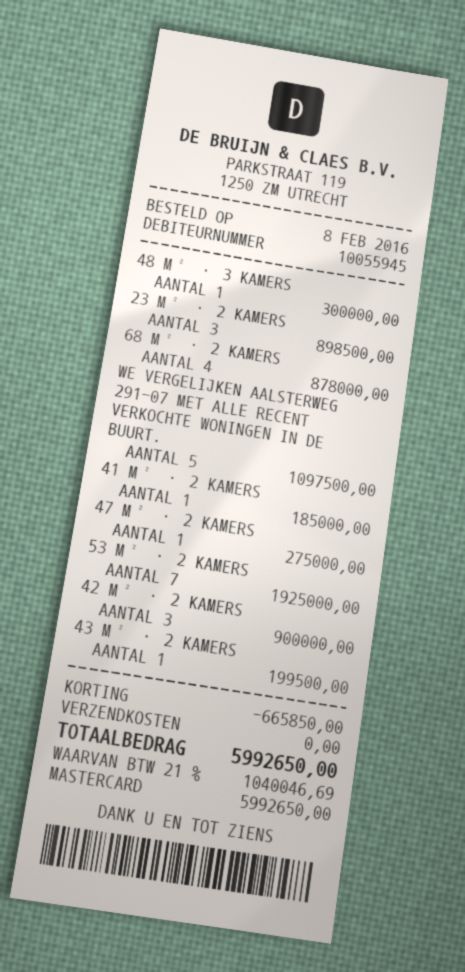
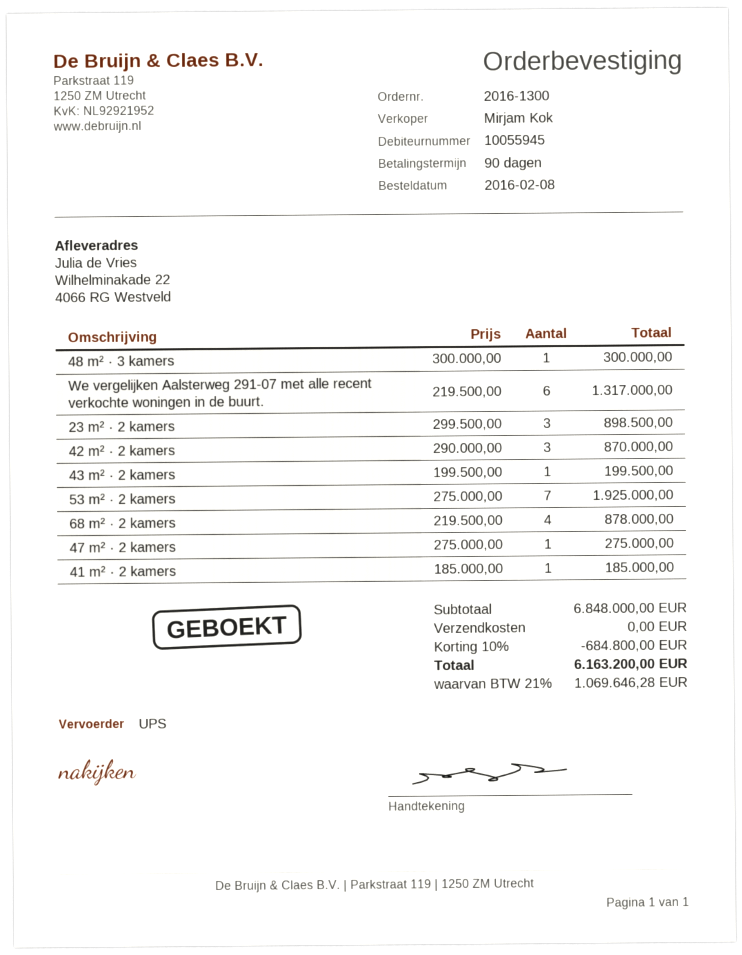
WE VERGELIJKEN AALSTERWEG 291-07 MET ALLE RECENT VERKOCHTE WONINGEN IN DE BUURT.: 5 for 1097500.00 -> 6 for 1317000.00
42 M² · 2 KAMERS: 3 for 900000.00 -> 3 for 870000.00
discount: 665850.00 -> 684800.00
tax: 21% = 1040046.69 -> 21% = 1069646.28
total: 5992650.00 -> 6163200.00

